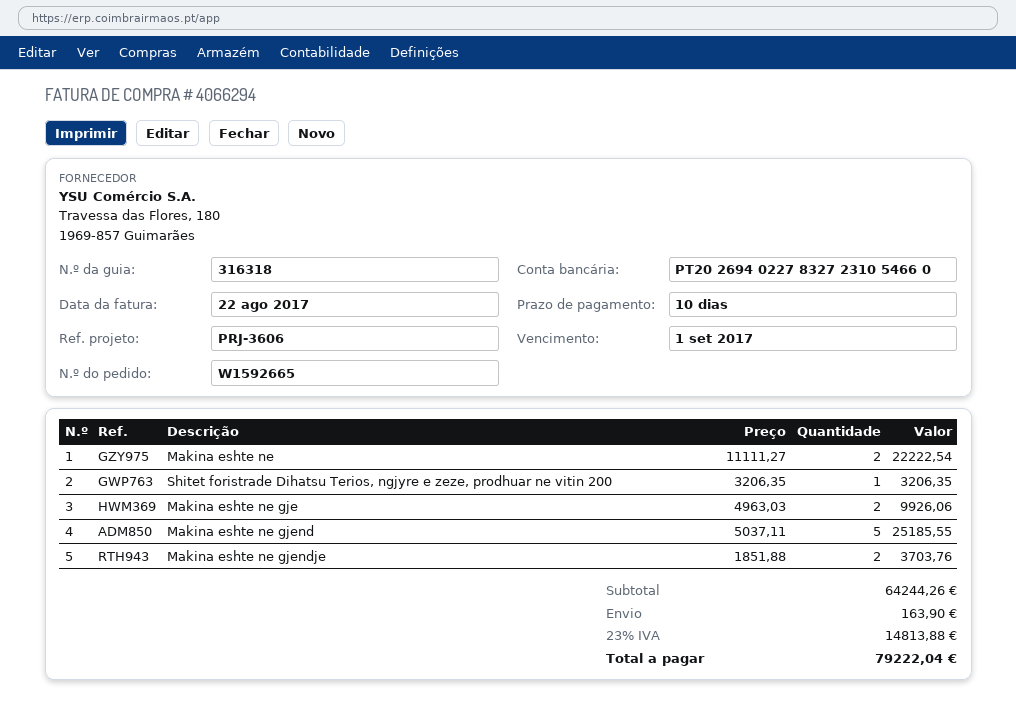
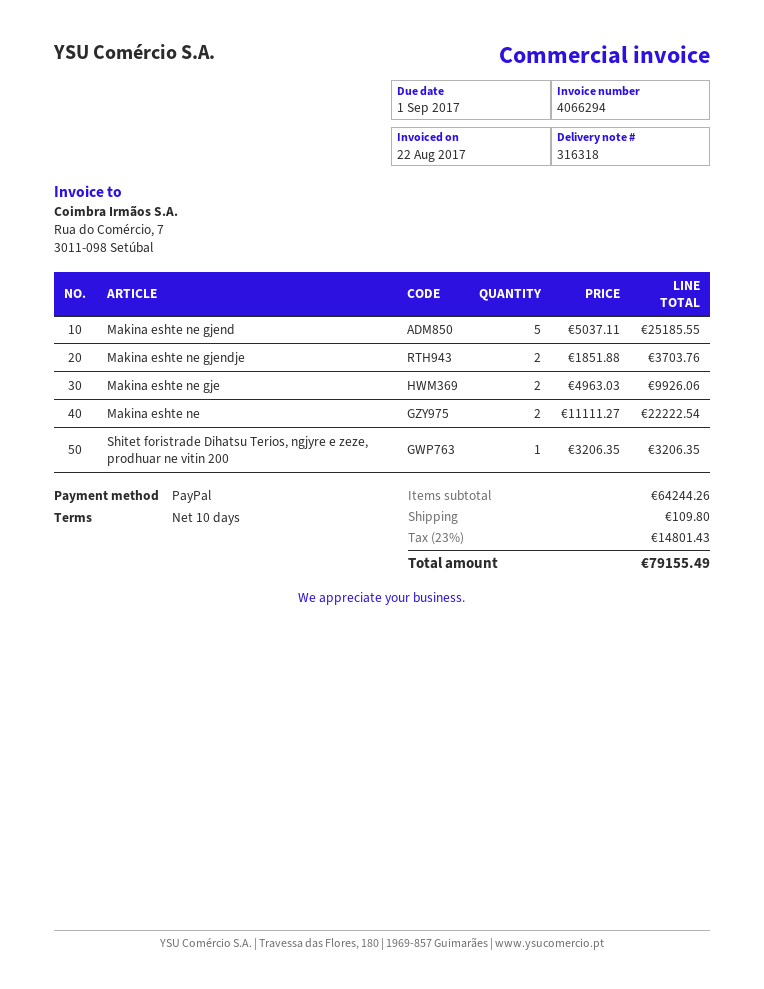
shipping: 163.90 -> 109.80
tax: 23% = 14813.88 -> 23% = 14801.43
total: 79222.04 -> 79155.49

